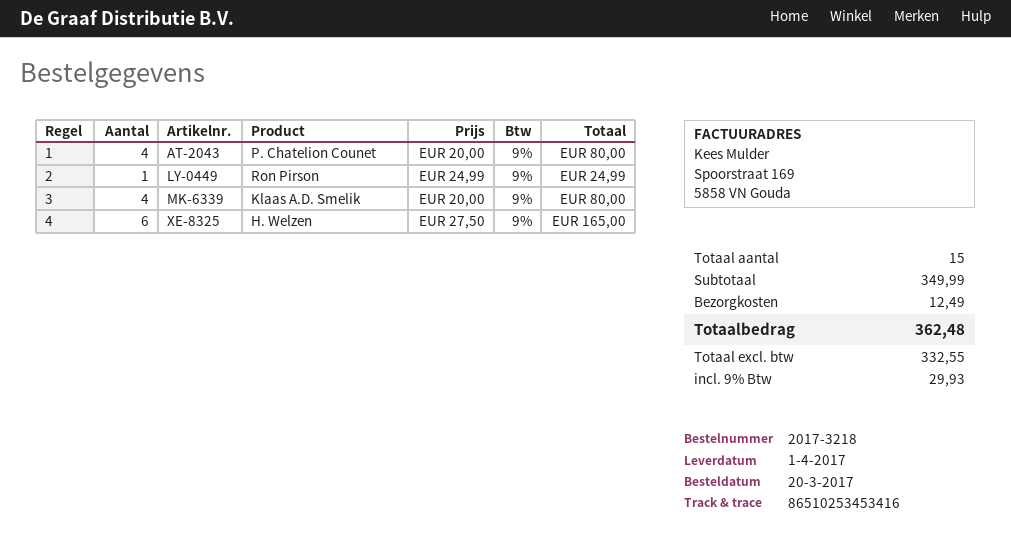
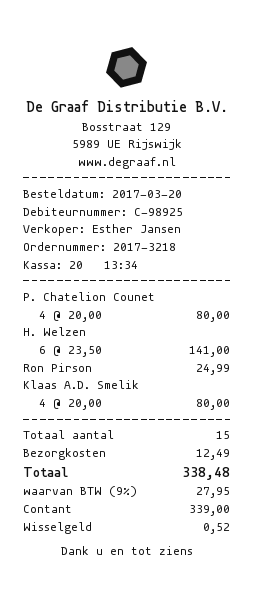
H. Welzen: 6 x 27.50 = 165.00 -> 6 x 23.50 = 141.00
tax: 9% = 29.93 -> 9% = 27.95
total: 362.48 -> 338.48

